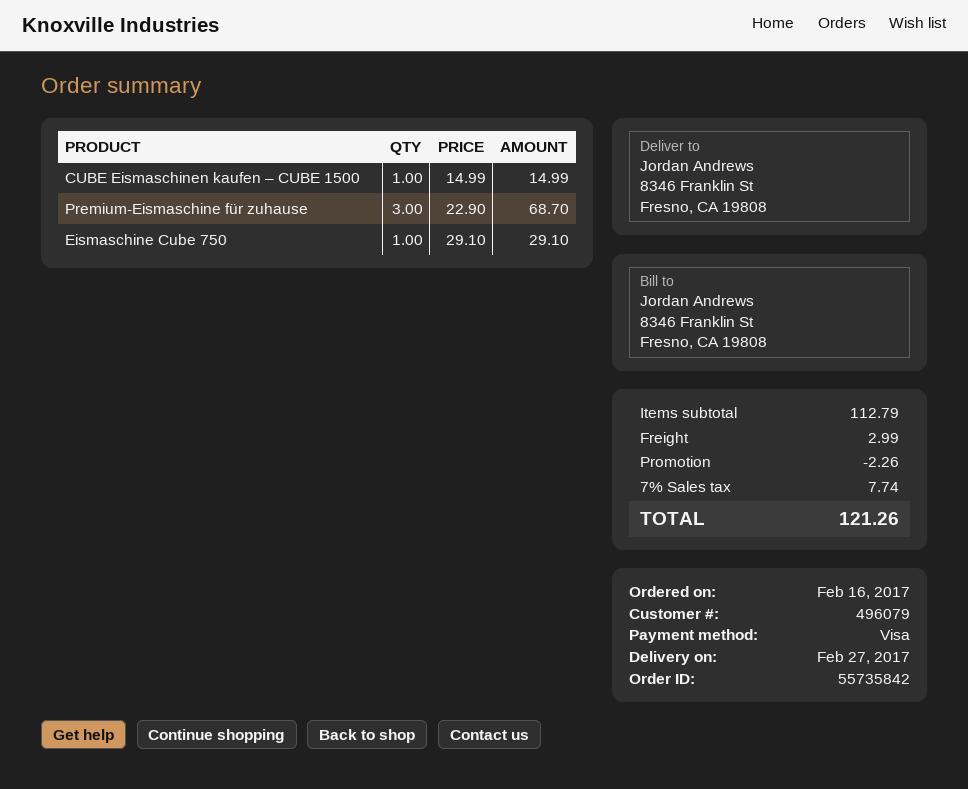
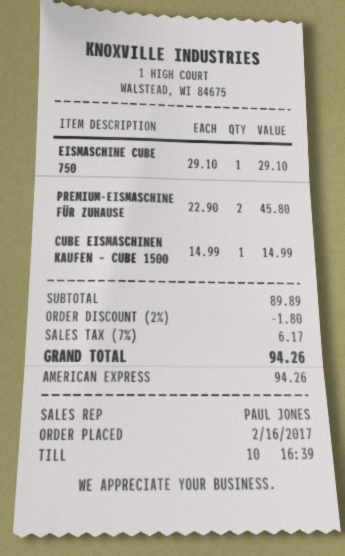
payment method: Visa -> American Express
Premium-Eismaschine für zuhause: 3 x 22.90 = 68.70 -> 2 x 22.90 = 45.80
subtotal: 112.79 -> 89.89
discount: 2.26 -> 1.80
shipping: 2.99 -> none
tax: 7% = 7.74 -> 7% = 6.17
total: 121.26 -> 94.26

